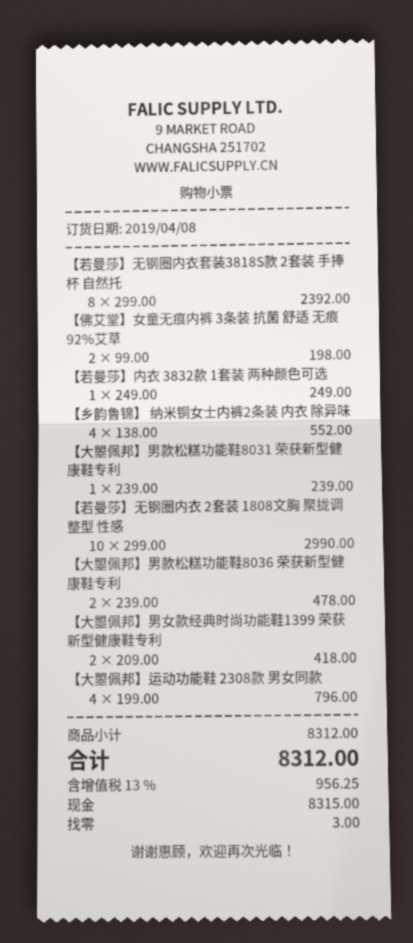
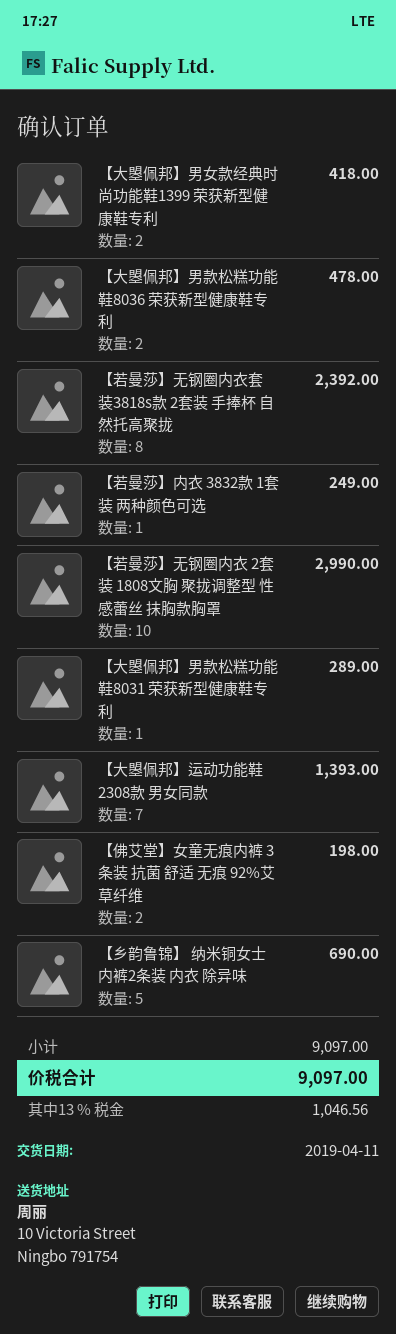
【乡韵鲁锦】 纳米铜女士内裤2条装 内衣 除异味: 4 for 552.00 -> 5 for 690.00
【大曌佩邦】男款松糕功能鞋8031 荣获新型健康鞋专利: 1 for 239.00 -> 1 for 289.00
【大曌佩邦】运动功能鞋 2308款 男女同款: 4 for 796.00 -> 7 for 1393.00
subtotal: 8312.00 -> 9097.00
tax: 13% = 956.25 -> 13% = 1046.56
total: 8312.00 -> 9097.00

